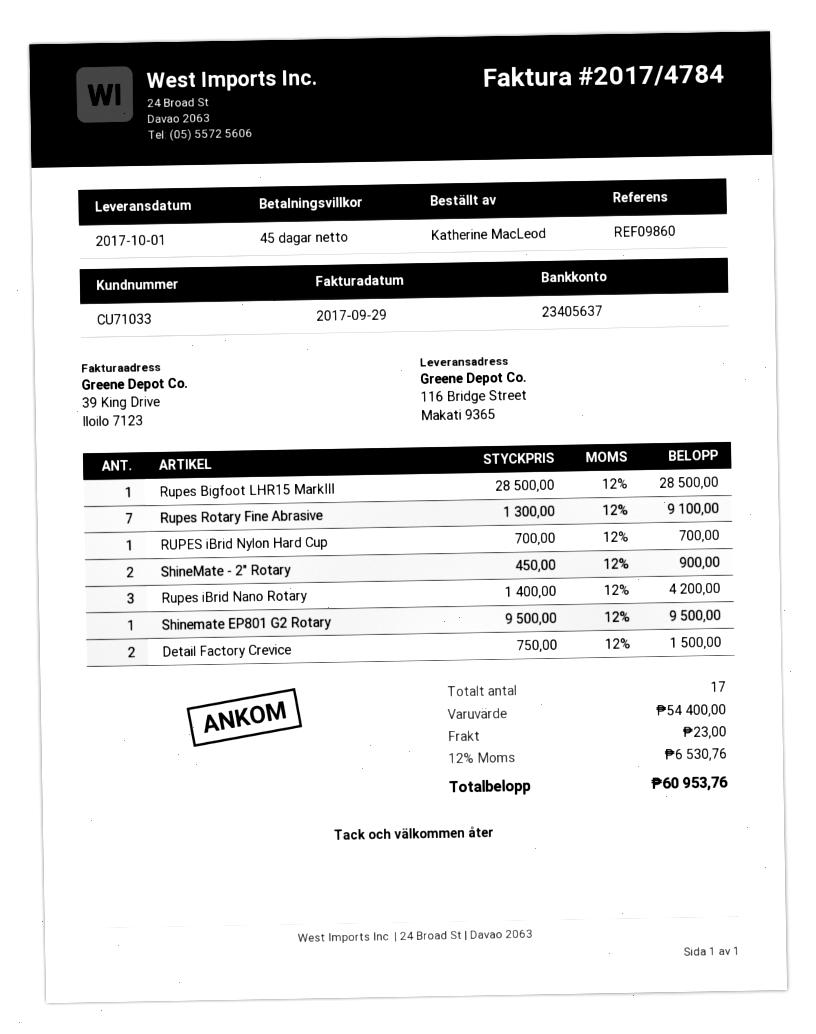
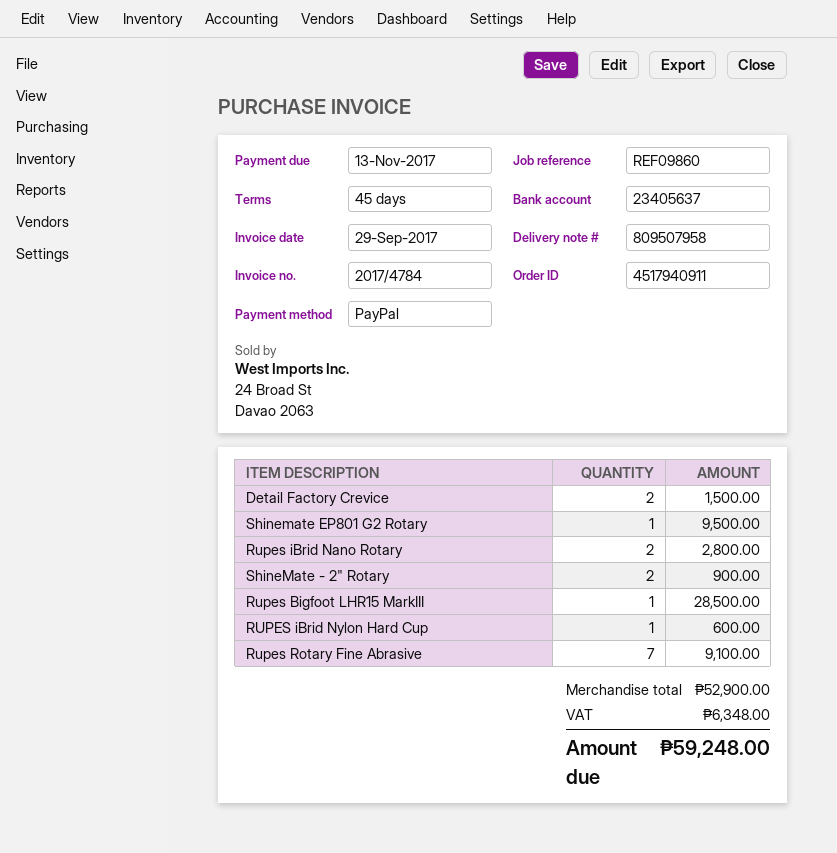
RUPES iBrid Nylon Hard Cup: 1 for 700.00 -> 1 for 600.00
Rupes iBrid Nano Rotary: 3 for 4200.00 -> 2 for 2800.00
subtotal: 54400.00 -> 52900.00
shipping: 23.00 -> none
tax: 6530.76 -> 6348.00
total: 60953.76 -> 59248.00

